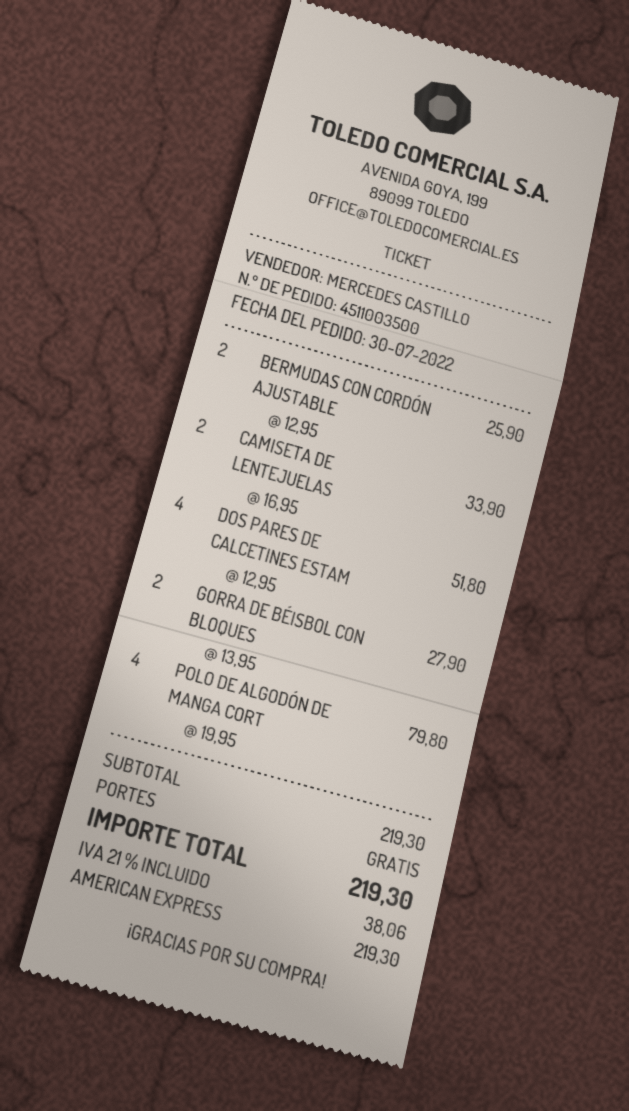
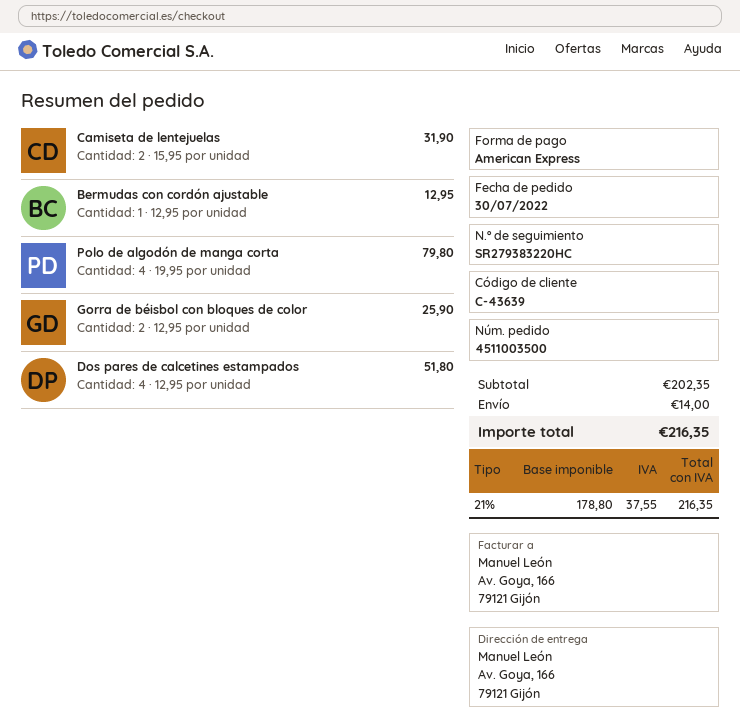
BERMUDAS CON CORDÓN AJUSTABLE: 2 x 12.95 = 25.90 -> 1 x 12.95 = 12.95
CAMISETA DE LENTEJUELAS: 2 x 16.95 = 33.90 -> 2 x 15.95 = 31.90
GORRA DE BÉISBOL CON BLOQUES: 2 x 13.95 = 27.90 -> 2 x 12.95 = 25.90
subtotal: 219.30 -> 202.35
shipping: 0.00 -> 14.00
tax: 21% = 38.06 -> 21% = 37.55
total: 219.30 -> 216.35

